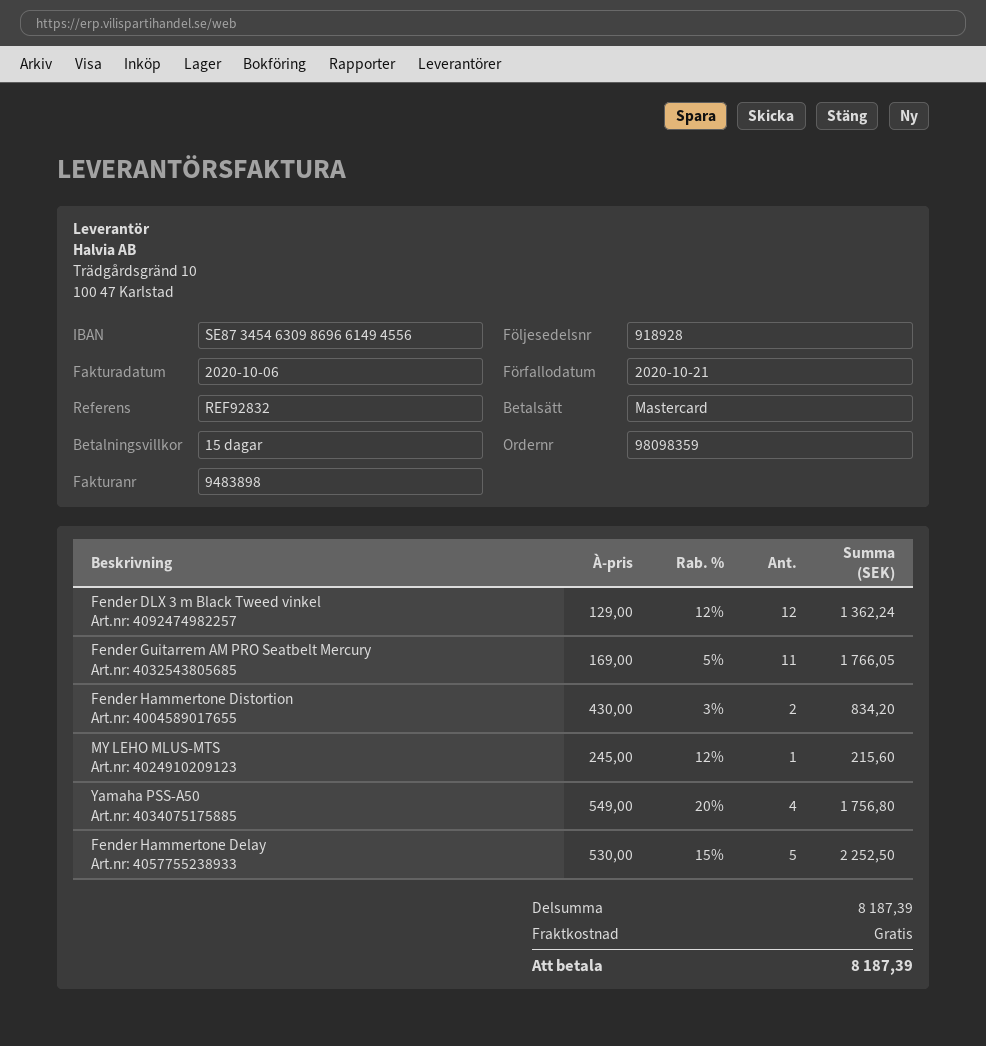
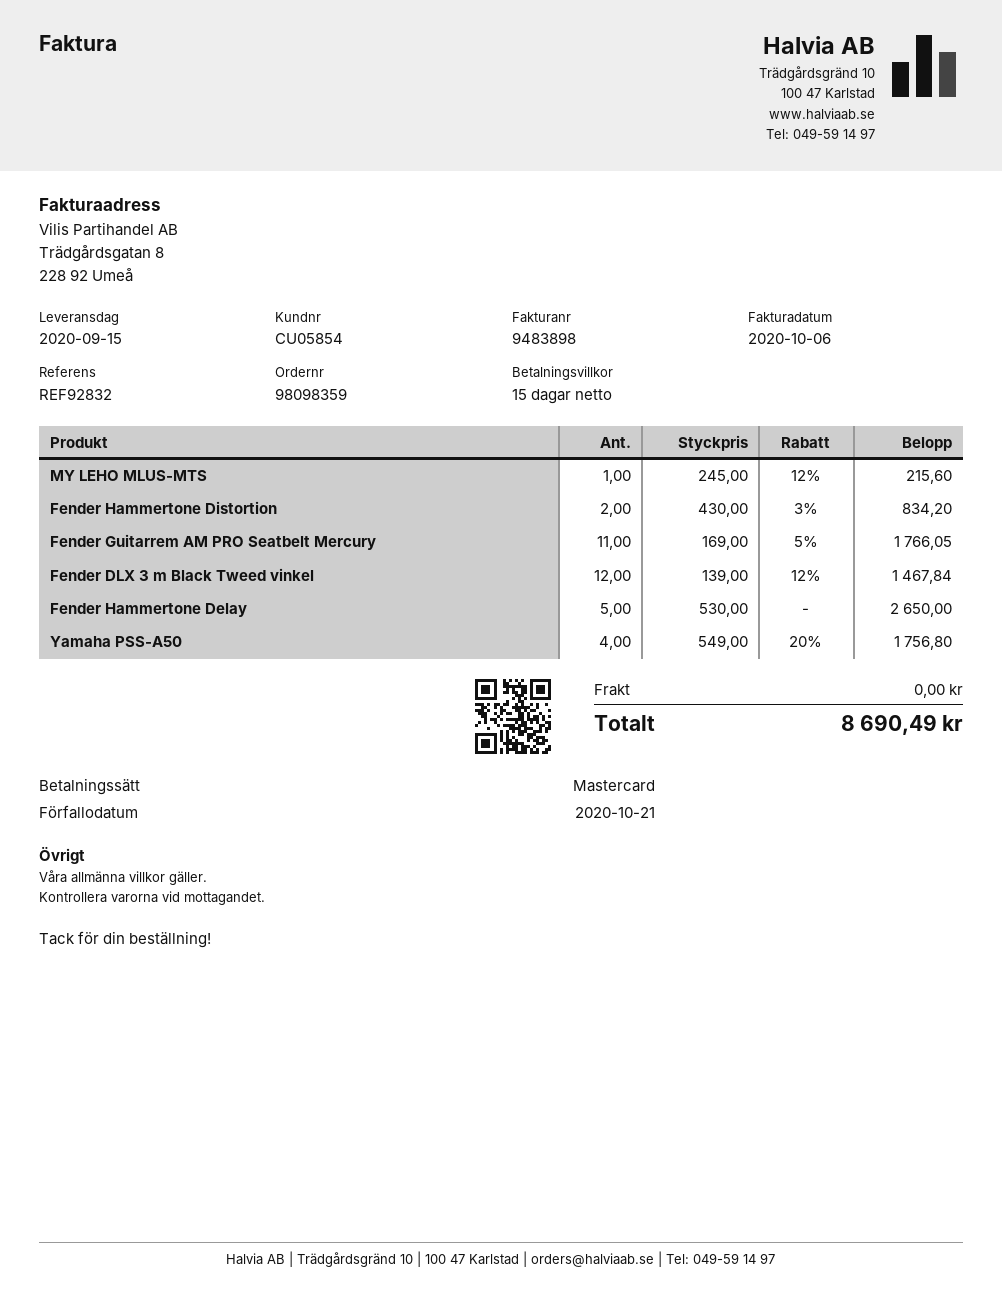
Fender DLX 3 m Black Tweed vinkel: 12 x 129.00 - 12% = 1362.24 -> 12 x 139.00 - 12% = 1467.84
Fender Hammertone Delay: 5 x 530.00 - 15% = 2252.50 -> 5 x 530.00 = 2650.00
total: 8187.39 -> 8690.49

